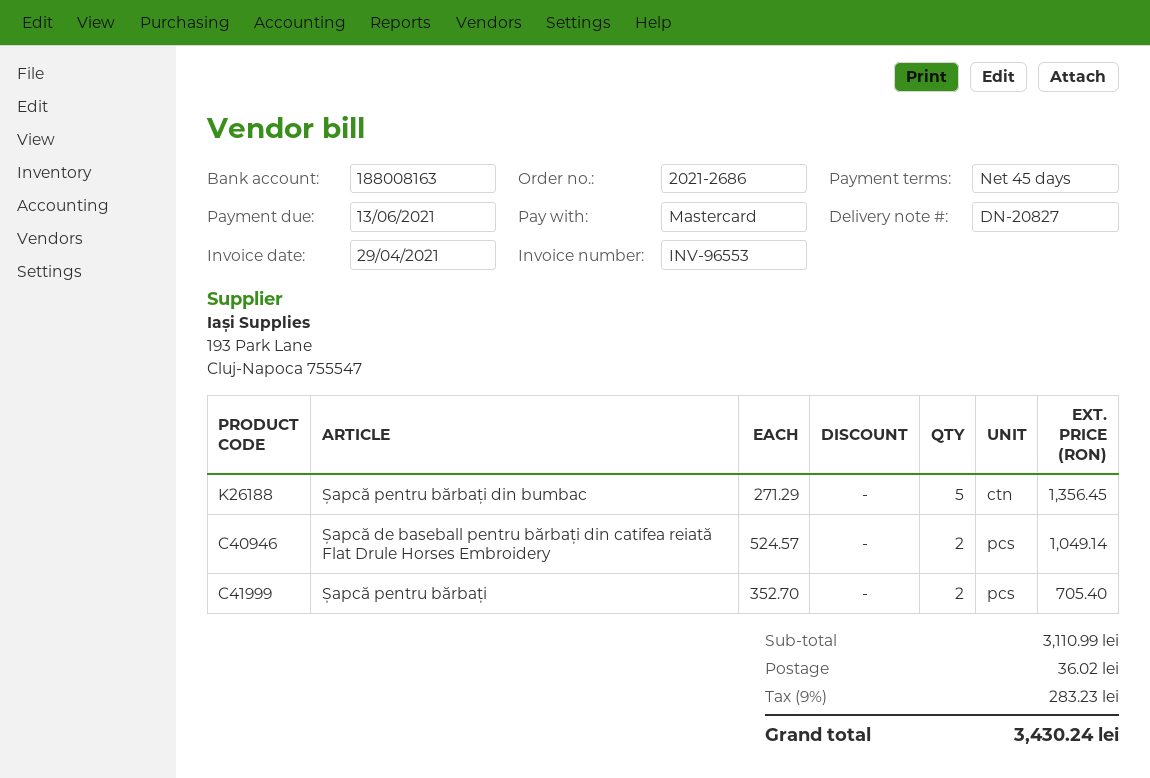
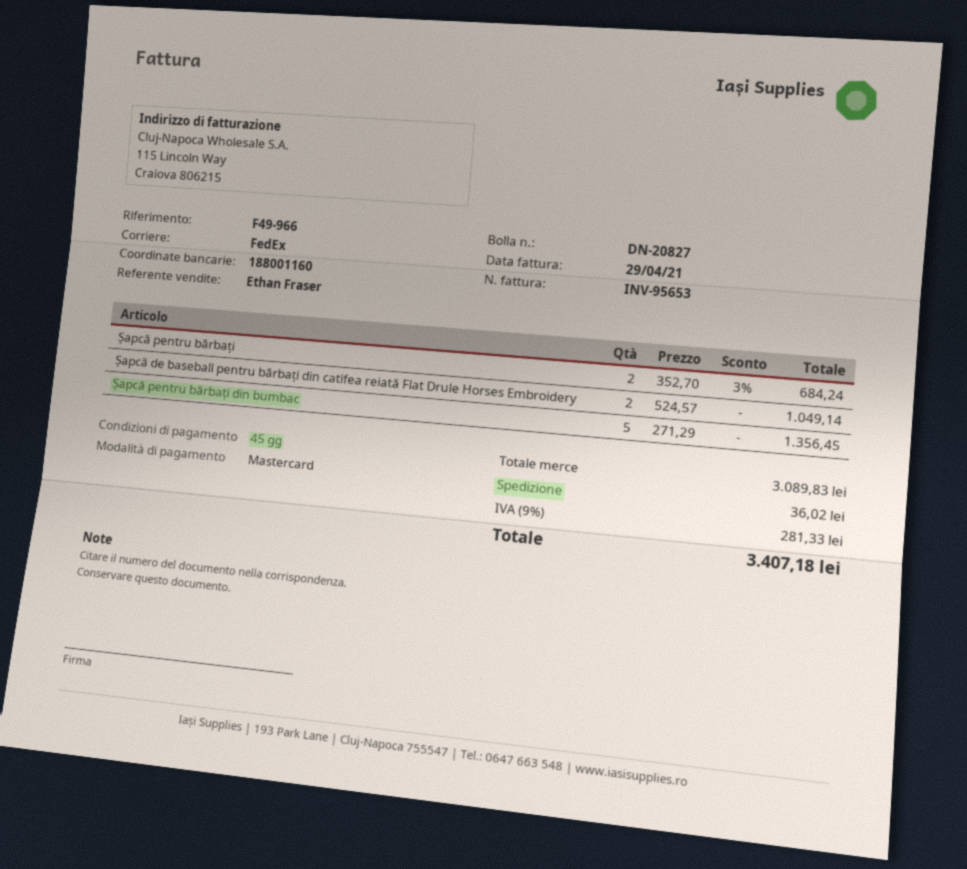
invoice number: INV-96553 -> INV-95653
bank account: 188008163 -> 188001160
Șapcă pentru bărbați: 2 x 352.70 = 705.40 -> 2 x 352.70 - 3% = 684.24
subtotal: 3110.99 -> 3089.83
tax: 9% = 283.23 -> 9% = 281.33
total: 3430.24 -> 3407.18

